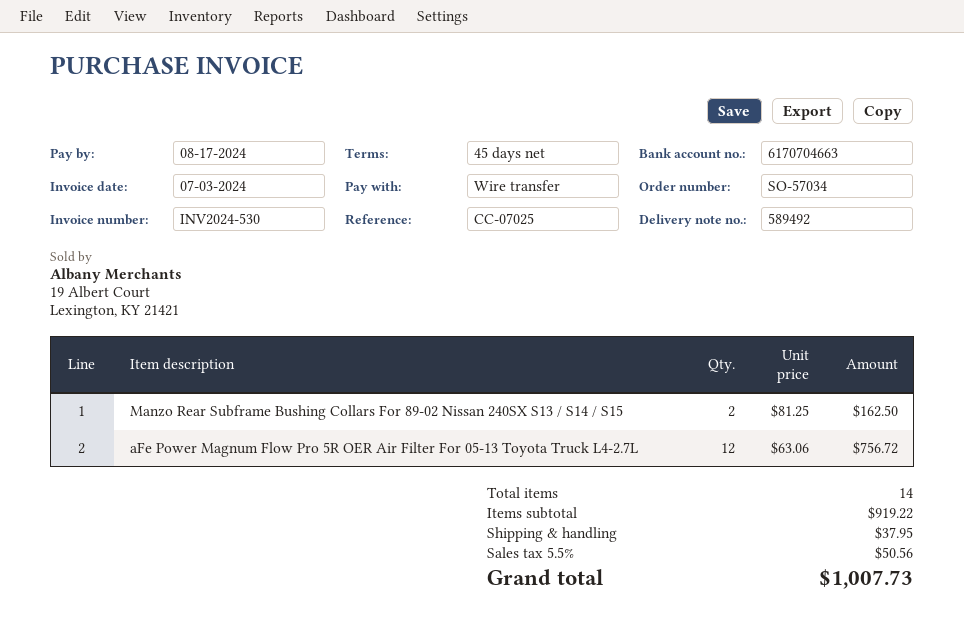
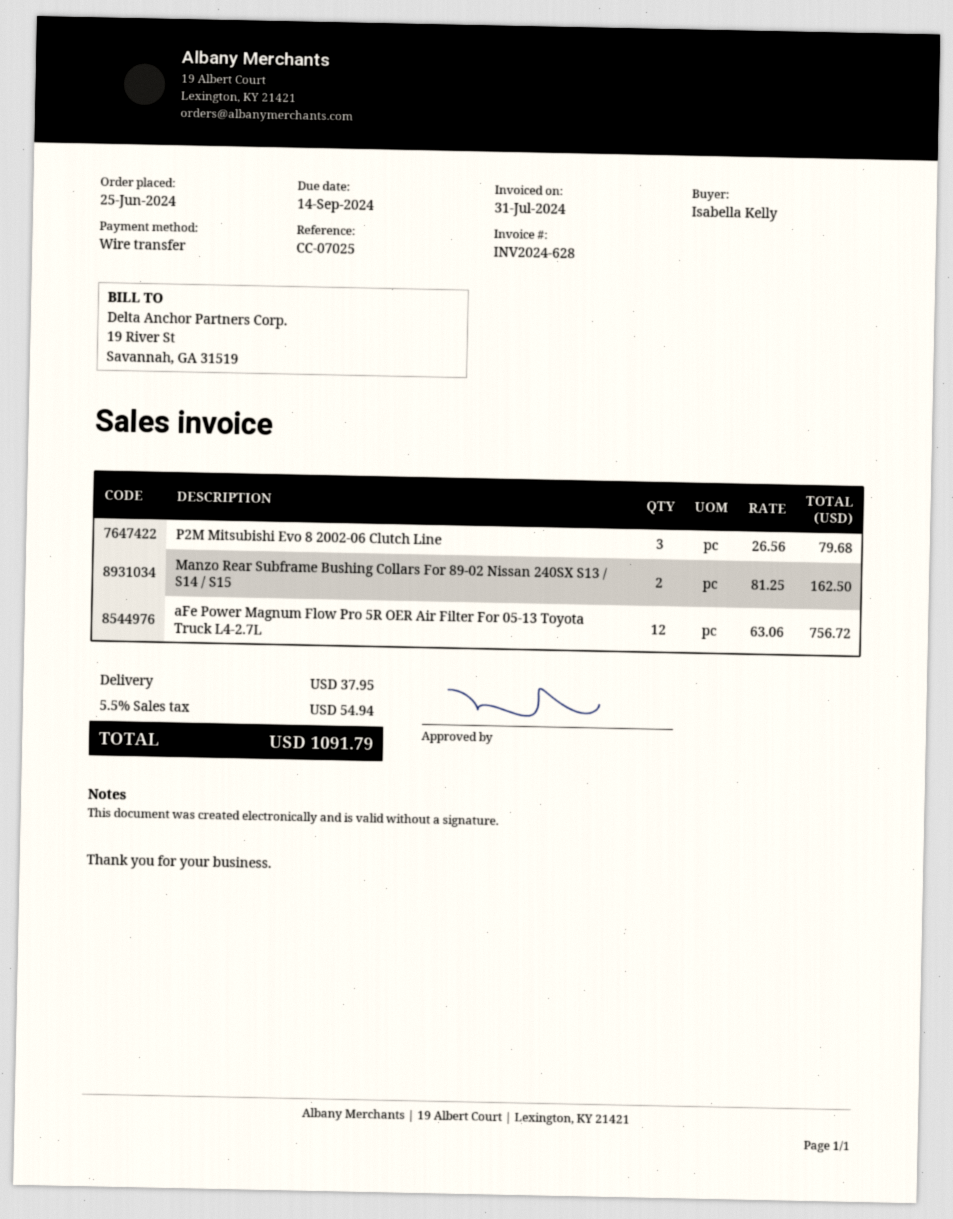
invoice number: INV2024-530 -> INV2024-628
invoice date: 2024-07-03 -> 2024-07-31
due date: 2024-08-17 -> 2024-09-14
P2M Mitsubishi Evo 8 2002-06 Clutch Line: none -> 3 x 26.56 = 79.68
tax: 5.5% = 50.56 -> 5.5% = 54.94
total: 1007.73 -> 1091.79

